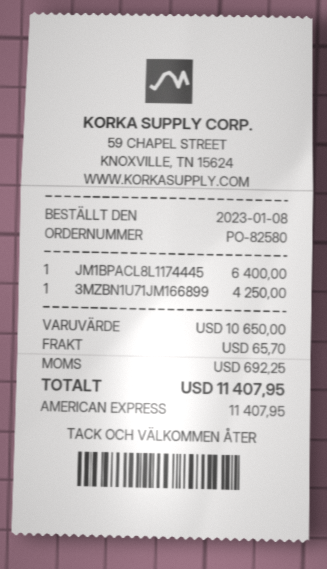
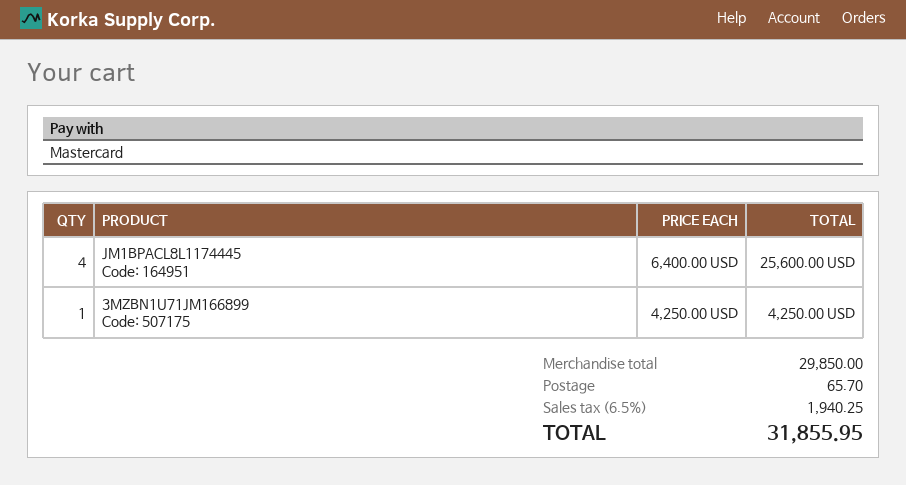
payment method: American Express -> Mastercard
JM1BPACL8L1174445: 1 for 6400.00 -> 4 for 25600.00
subtotal: 10650.00 -> 29850.00
tax: 692.25 -> 1940.25
total: 11407.95 -> 31855.95

